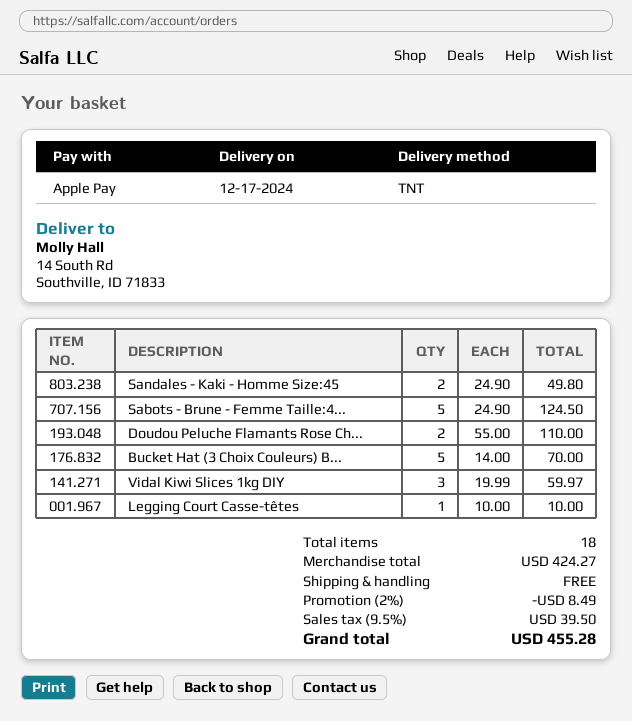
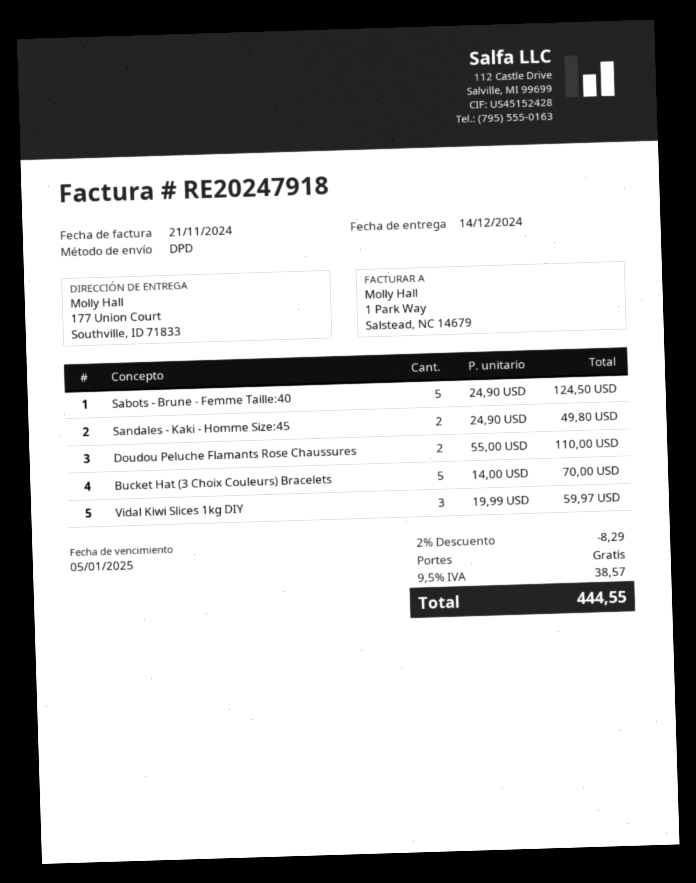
delivery date: 2024-12-17 -> 2024-12-14
shipping method: TNT -> DPD
ship to: 14 South Rd, Southville, ID 71833 -> 177 Union Court, Southville, ID 71833
Legging Court Casse-têtes: 1 x 10.00 = 10.00 -> none
discount: 2% = 8.49 -> 2% = 8.29
tax: 9.5% = 39.50 -> 9.5% = 38.57
total: 455.28 -> 444.55

